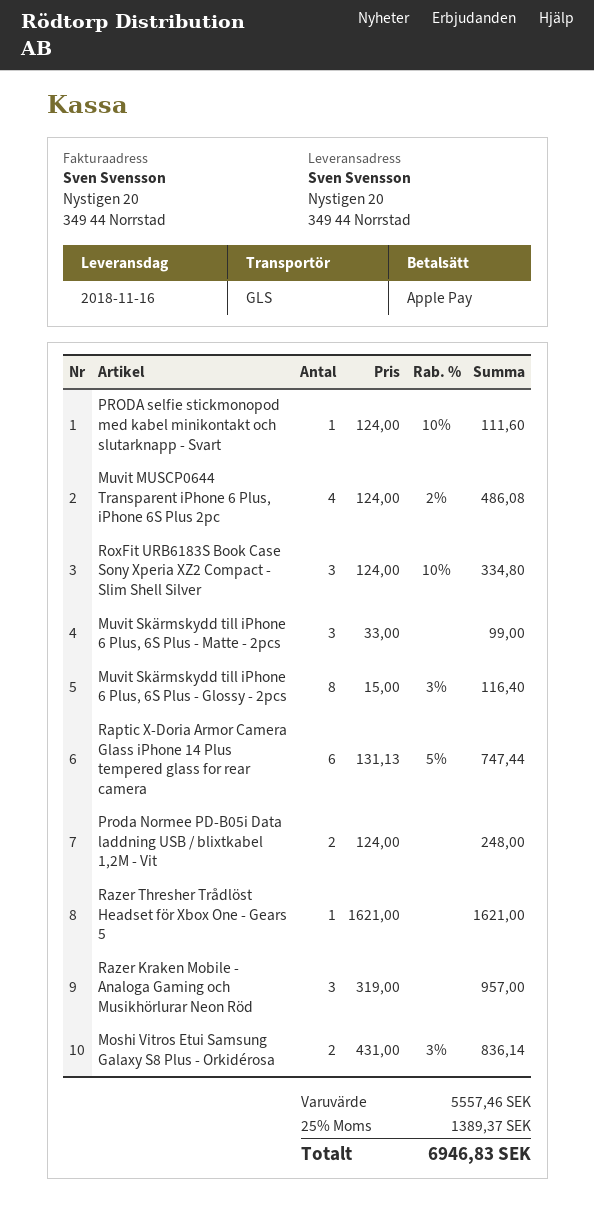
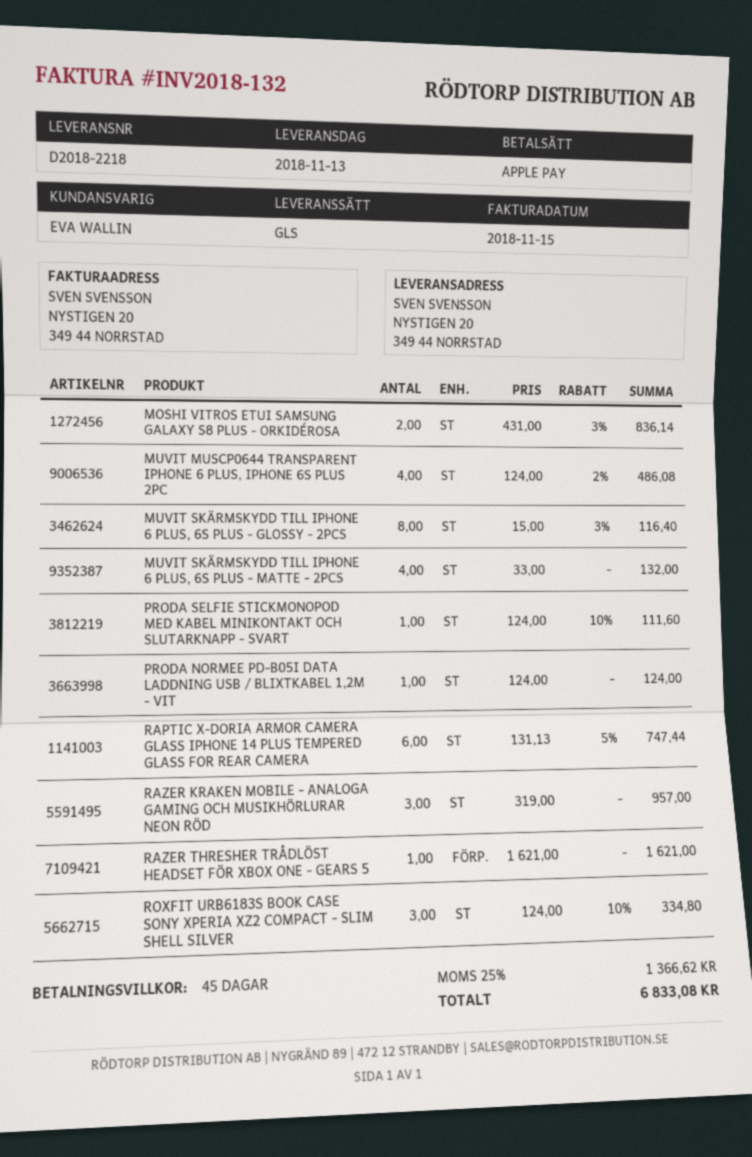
delivery date: 2018-11-16 -> 2018-11-13
Muvit Skärmskydd till iPhone 6 Plus, 6S Plus - Matte - 2pcs: 3 x 33.00 = 99.00 -> 4 x 33.00 = 132.00
Proda Normee PD-B05i Data laddning USB / blixtkabel 1,2M - Vit: 2 x 124.00 = 248.00 -> 1 x 124.00 = 124.00
tax: 25% = 1389.37 -> 25% = 1366.62
total: 6946.83 -> 6833.08

